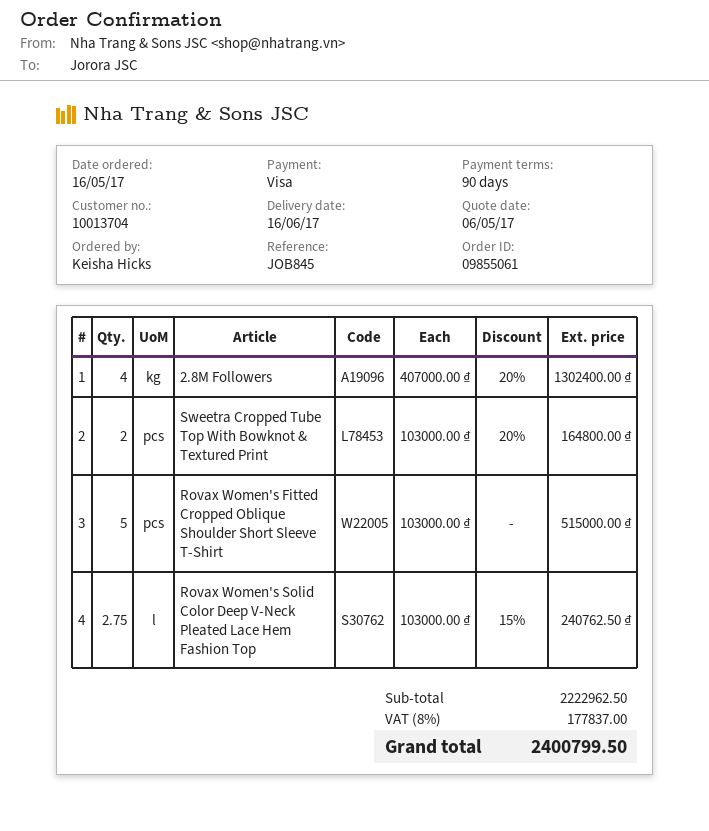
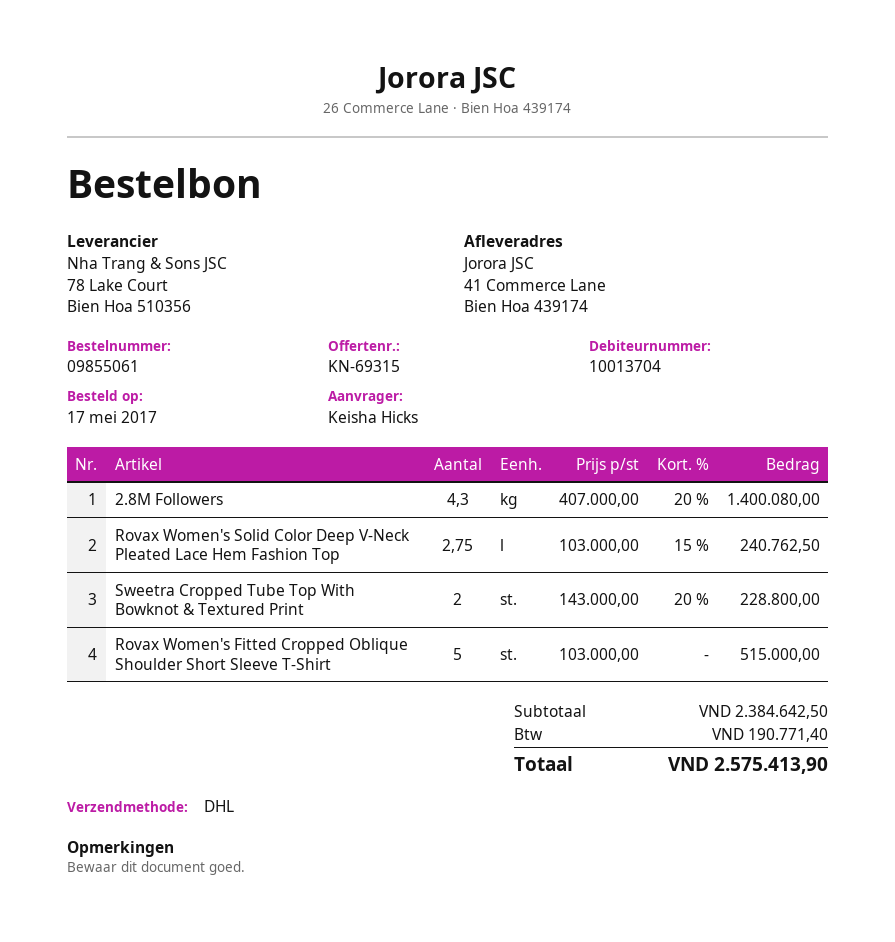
order date: 2017-05-16 -> 2017-05-17
2.8M Followers: 4 x 407000.00 - 20% = 1302400.00 -> 4.3 x 407000.00 - 20% = 1400080.00
Sweetra Cropped Tube Top With Bowknot & Textured Print: 2 x 103000.00 - 20% = 164800.00 -> 2 x 143000.00 - 20% = 228800.00
subtotal: 2222962.50 -> 2384642.50
tax: 177837.00 -> 190771.40
total: 2400799.50 -> 2575413.90

